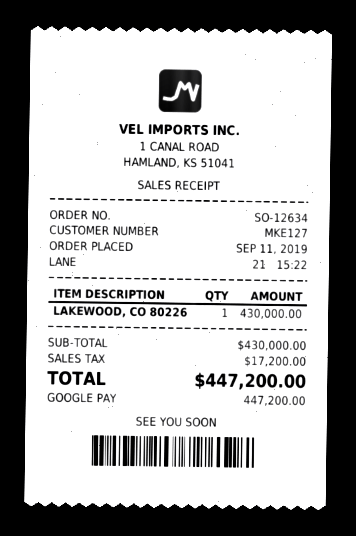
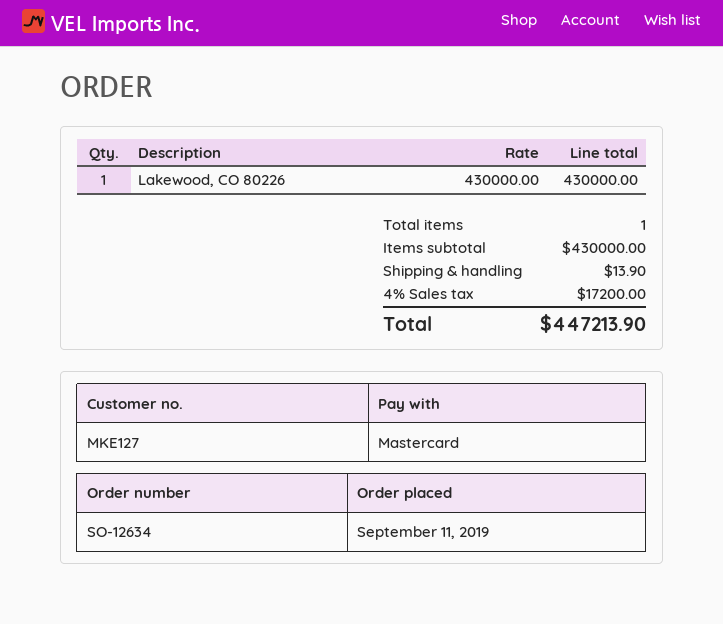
payment method: Google Pay -> Mastercard
shipping: none -> 13.90
total: 447200.00 -> 447213.90

